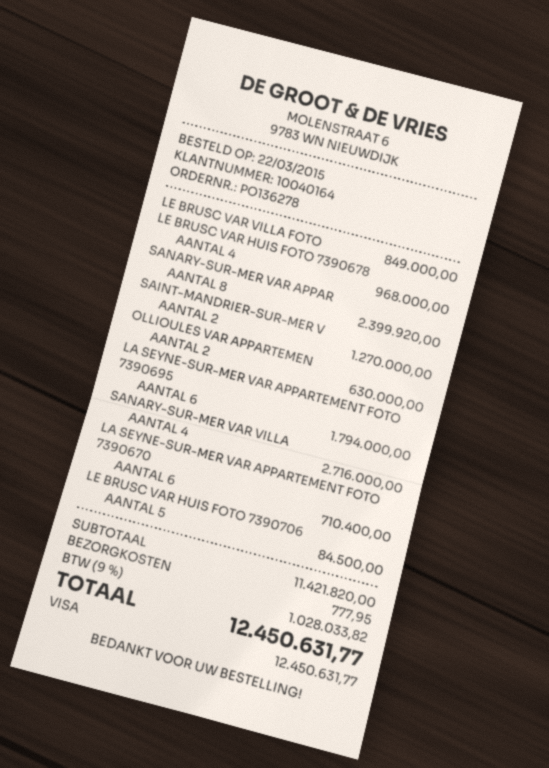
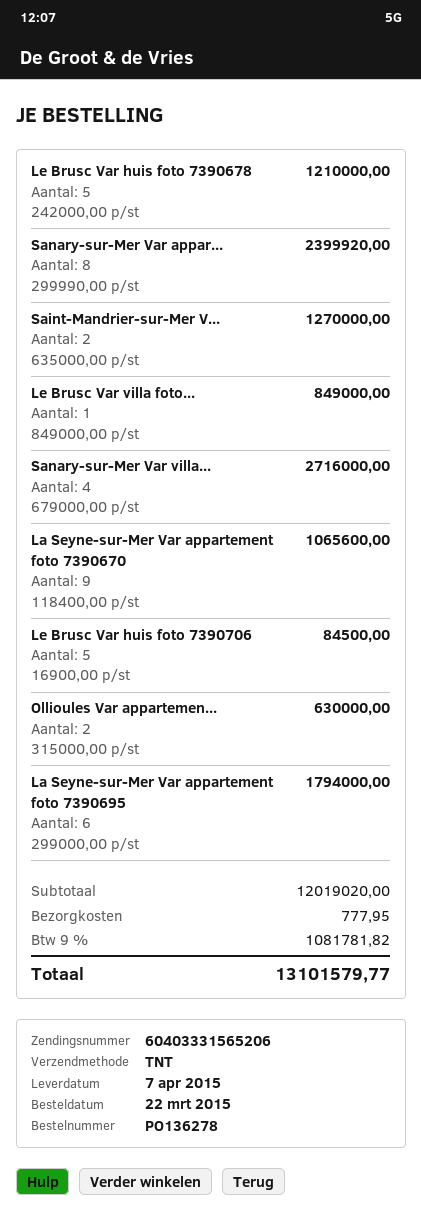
LE BRUSC VAR HUIS FOTO 7390678: 4 for 968000.00 -> 5 for 1210000.00
LA SEYNE-SUR-MER VAR APPARTEMENT FOTO 7390670: 6 for 710400.00 -> 9 for 1065600.00
subtotal: 11421820.00 -> 12019020.00
tax: 9% = 1028033.82 -> 9% = 1081781.82
total: 12450631.77 -> 13101579.77

